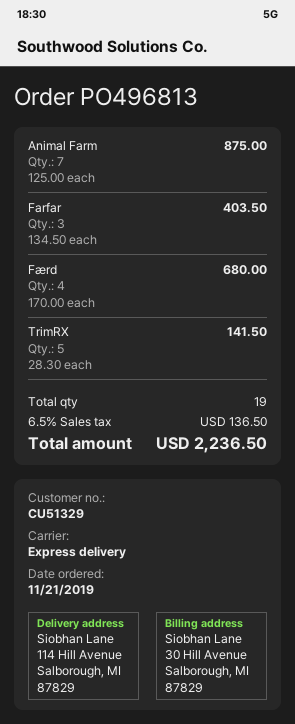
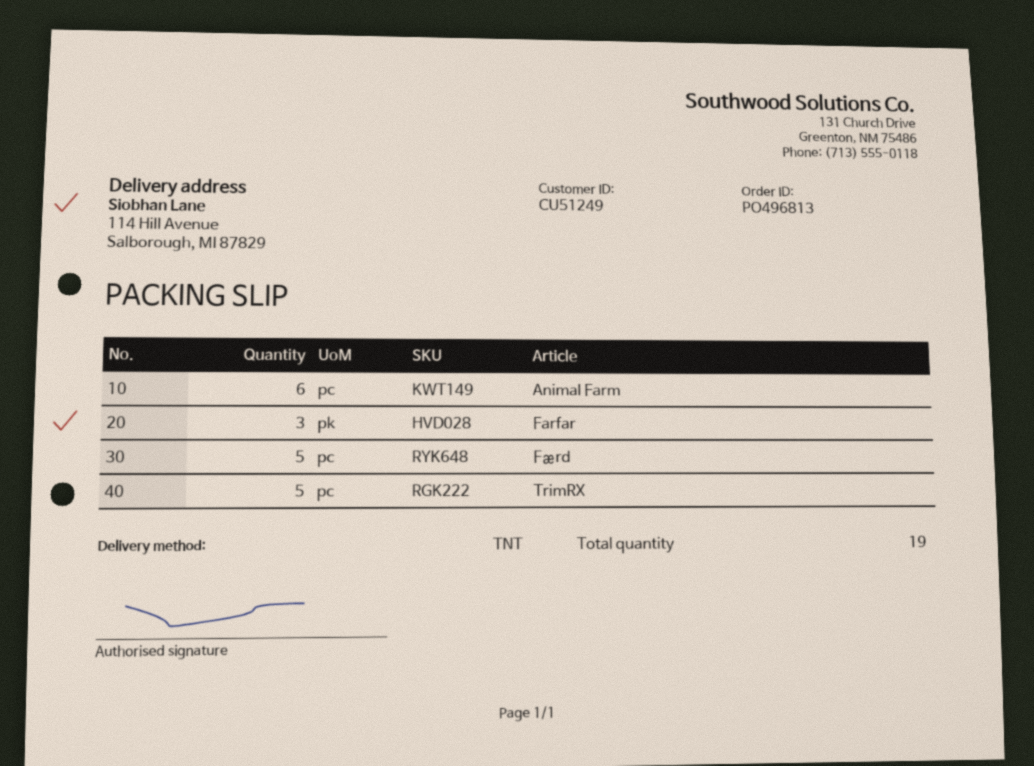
customer number: CU51329 -> CU51249
shipping method: express -> TNT
Animal Farm: 7 -> 6
Færd: 4 -> 5

